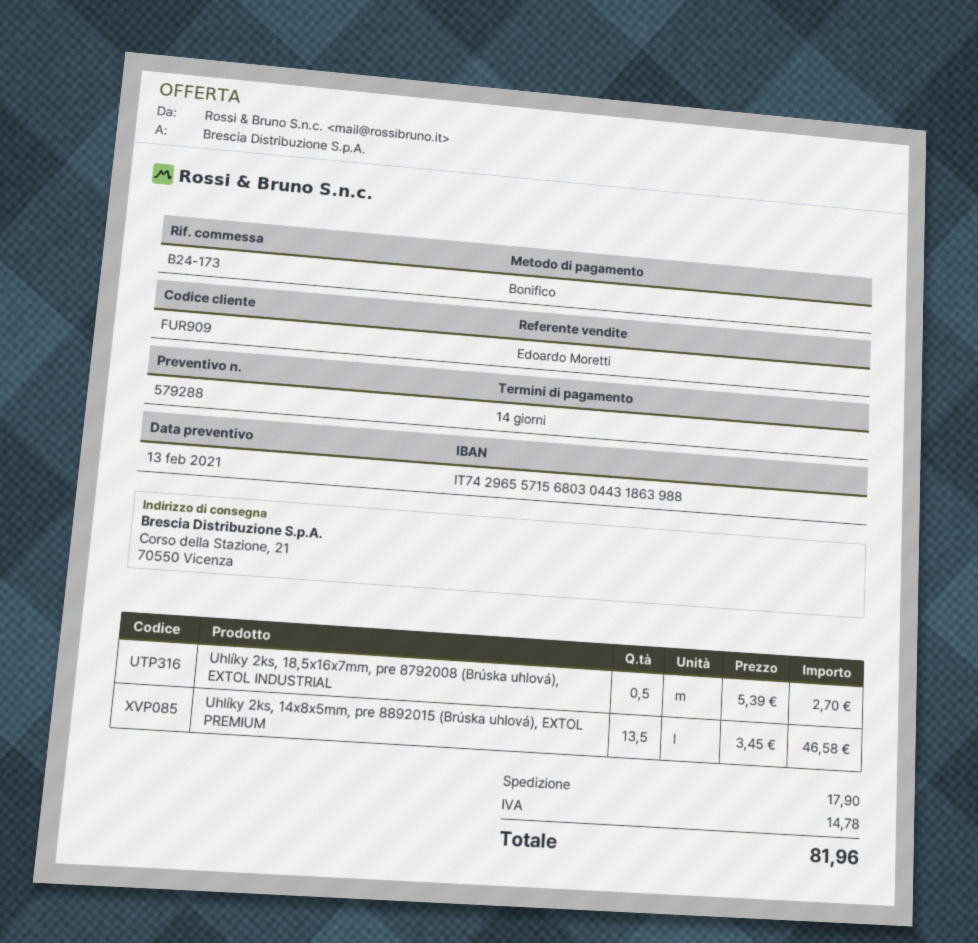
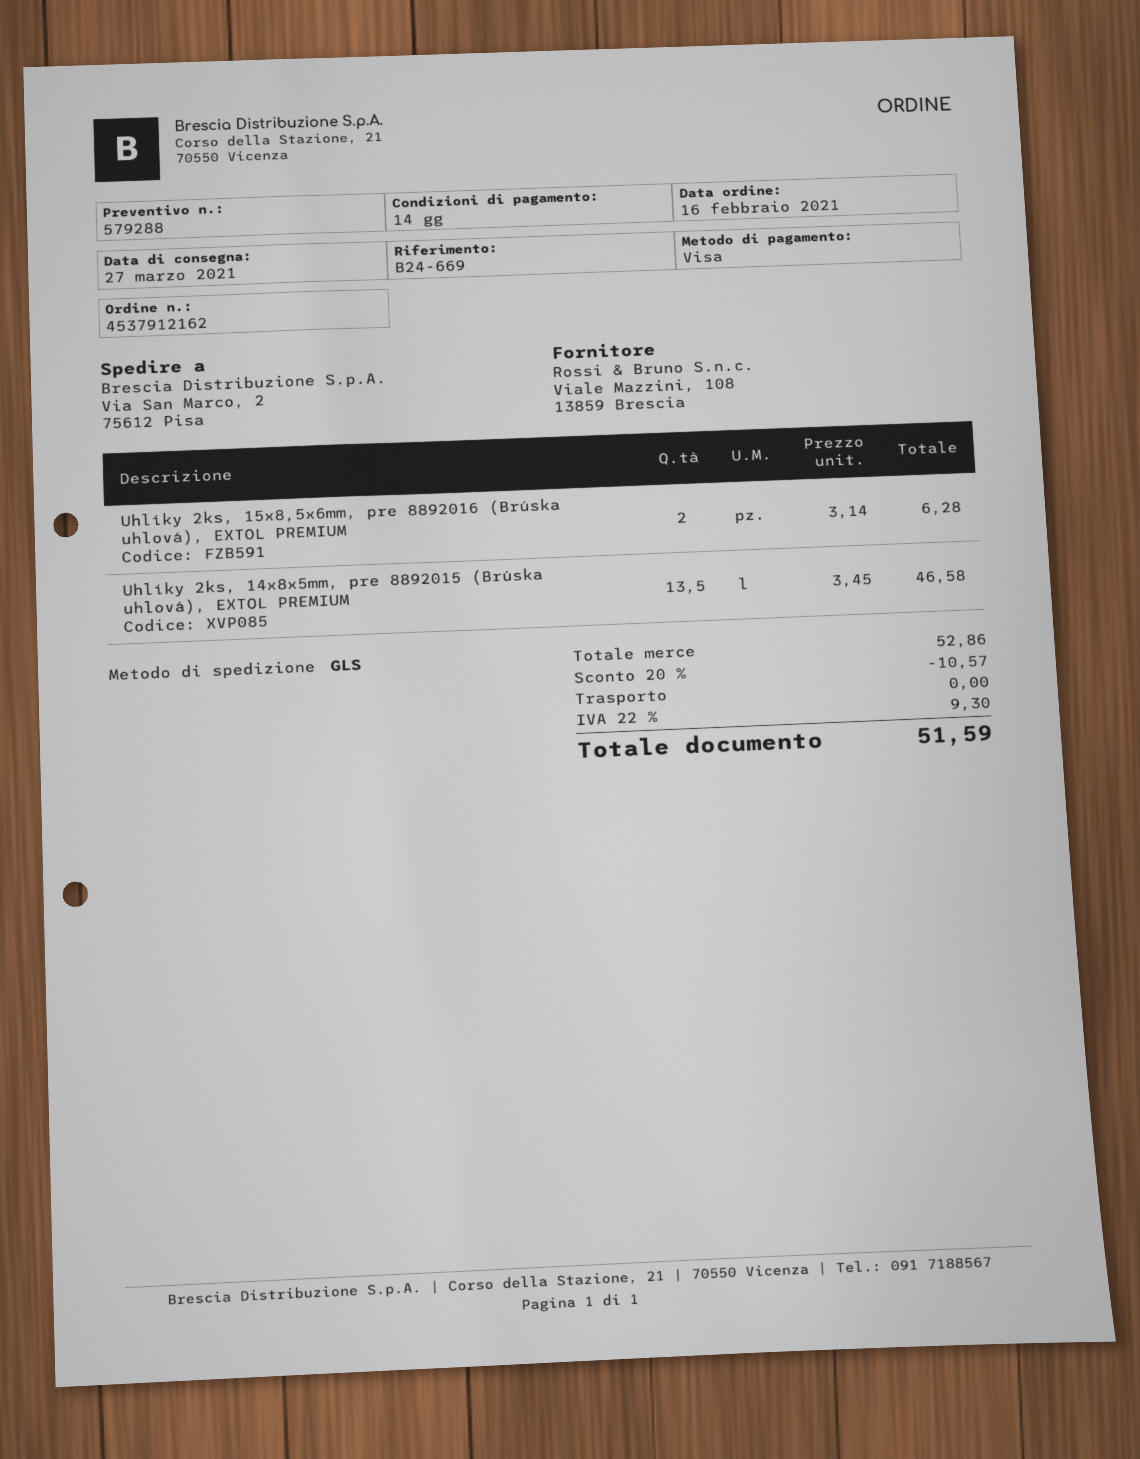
reference: B24-173 -> B24-669
payment method: bank transfer -> Visa
ship to: Corso della Stazione, 21, 70550 Vicenza -> Via San Marco, 2, 75612 Pisa
Uhlíky 2ks, 18,5x16x7mm, pre 8792008 (Brúska uhlová), EXTOL INDUSTRIAL: 0.5 x 5.39 = 2.70 -> none
Uhlíky 2ks, 15x8,5x6mm, pre 8892016 (Brúska uhlová), EXTOL PREMIUM: none -> 2 x 3.14 = 6.28
discount: none -> 20% = 10.57
shipping: 17.90 -> 0.00
tax: 14.78 -> 9.30
total: 81.96 -> 51.59

